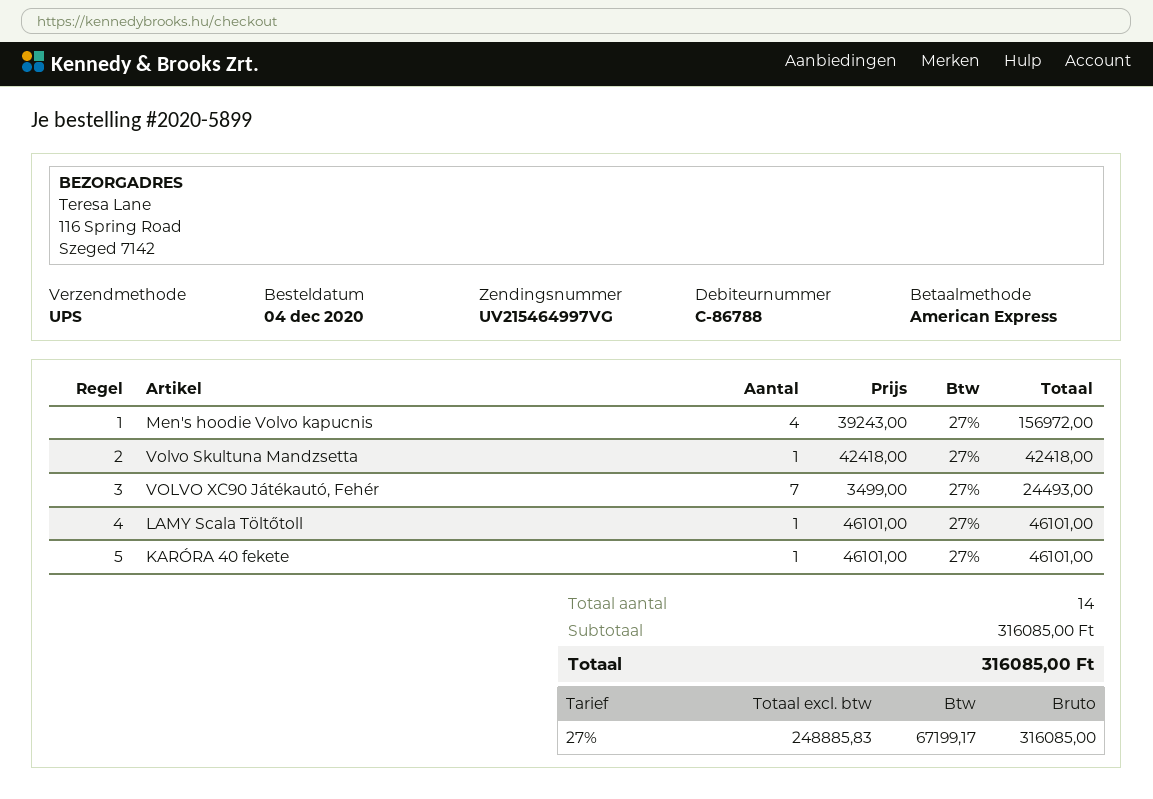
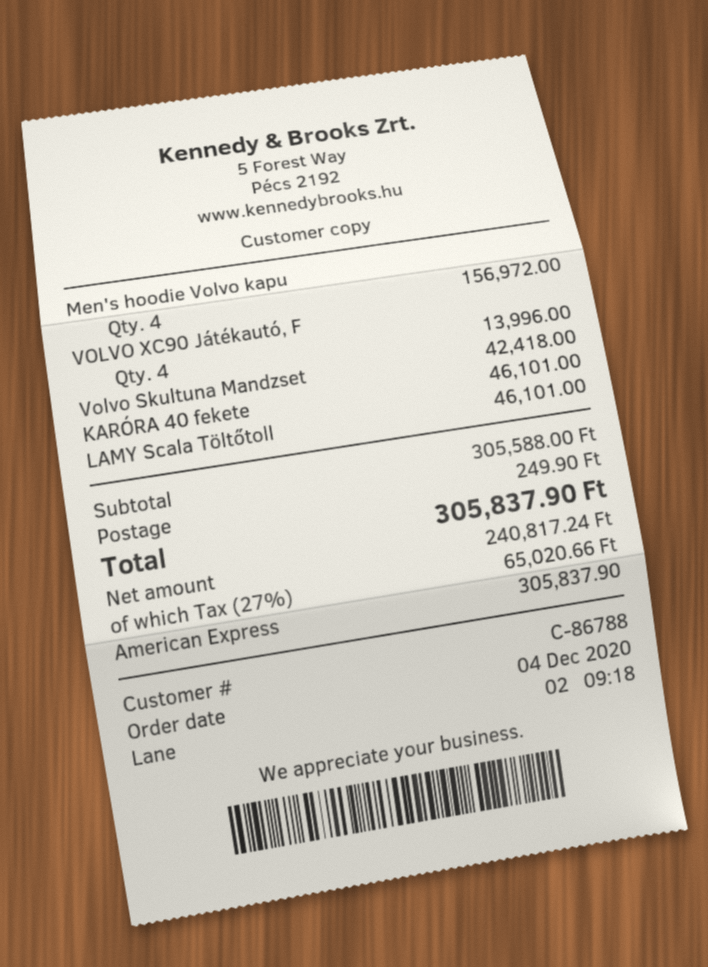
VOLVO XC90 Játékautó, Fehér: 7 for 24493.00 -> 4 for 13996.00
subtotal: 316085.00 -> 305588.00
shipping: none -> 249.90
net: 248885.83 -> 240817.24
tax: 27% = 67199.17 -> 27% = 65020.66
total: 316085.00 -> 305837.90

